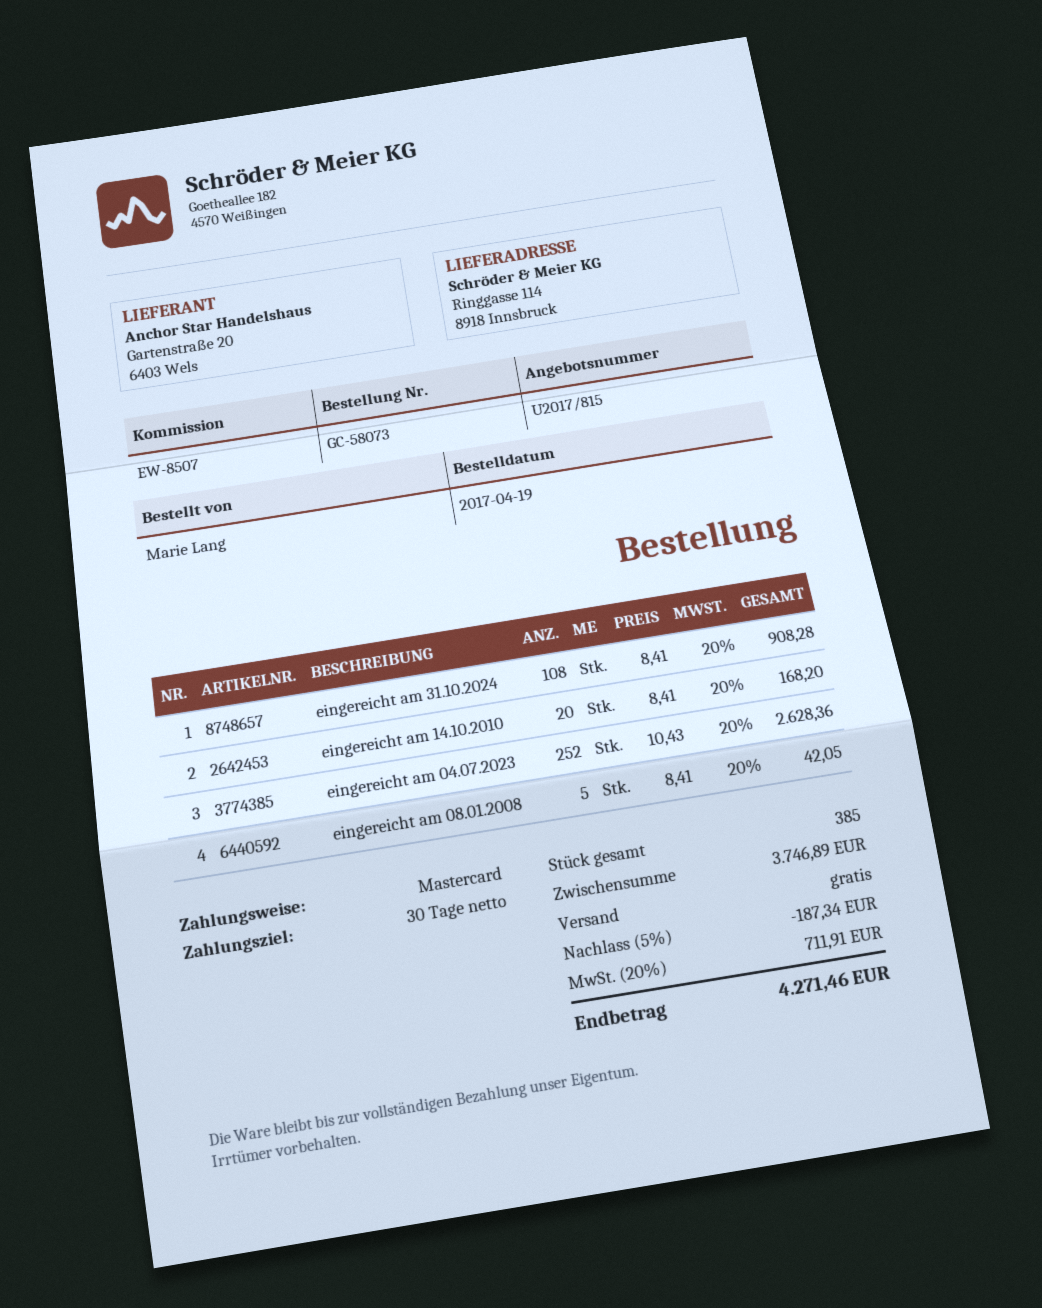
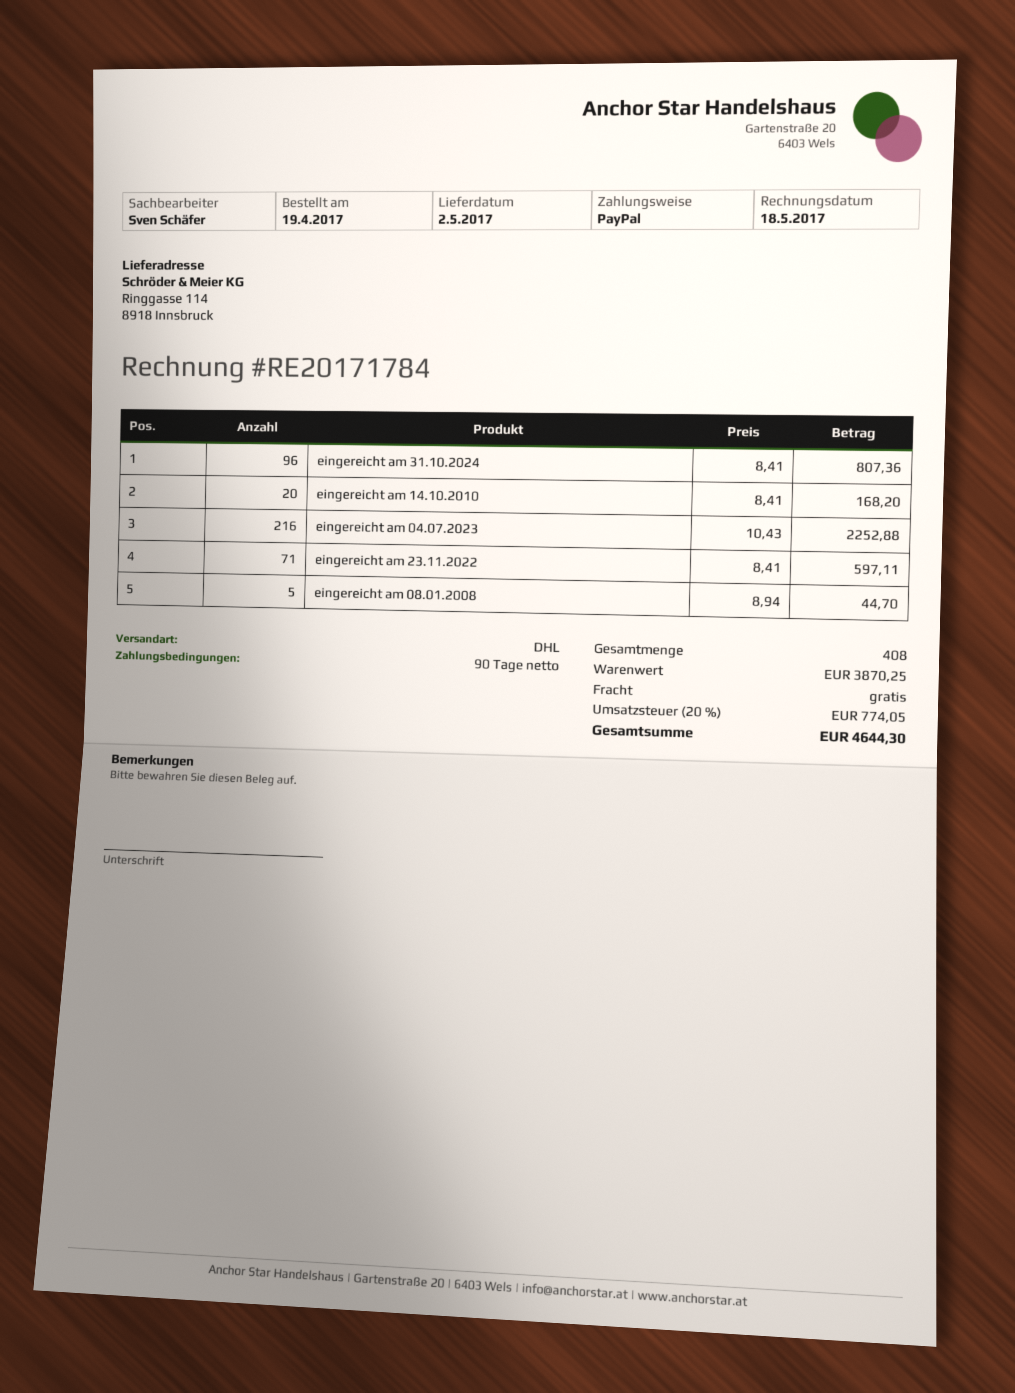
payment terms: 30 days -> 90 days
payment method: Mastercard -> PayPal
eingereicht am 31.10.2024: 108 x 8.41 = 908.28 -> 96 x 8.41 = 807.36
eingereicht am 04.07.2023: 252 x 10.43 = 2628.36 -> 216 x 10.43 = 2252.88
eingereicht am 08.01.2008: 5 x 8.41 = 42.05 -> 5 x 8.94 = 44.70
eingereicht am 23.11.2022: none -> 71 x 8.41 = 597.11
total quantity: 385 -> 408
subtotal: 3746.89 -> 3870.25
discount: 5% = 187.34 -> none
tax: 20% = 711.91 -> 20% = 774.05
total: 4271.46 -> 4644.30

